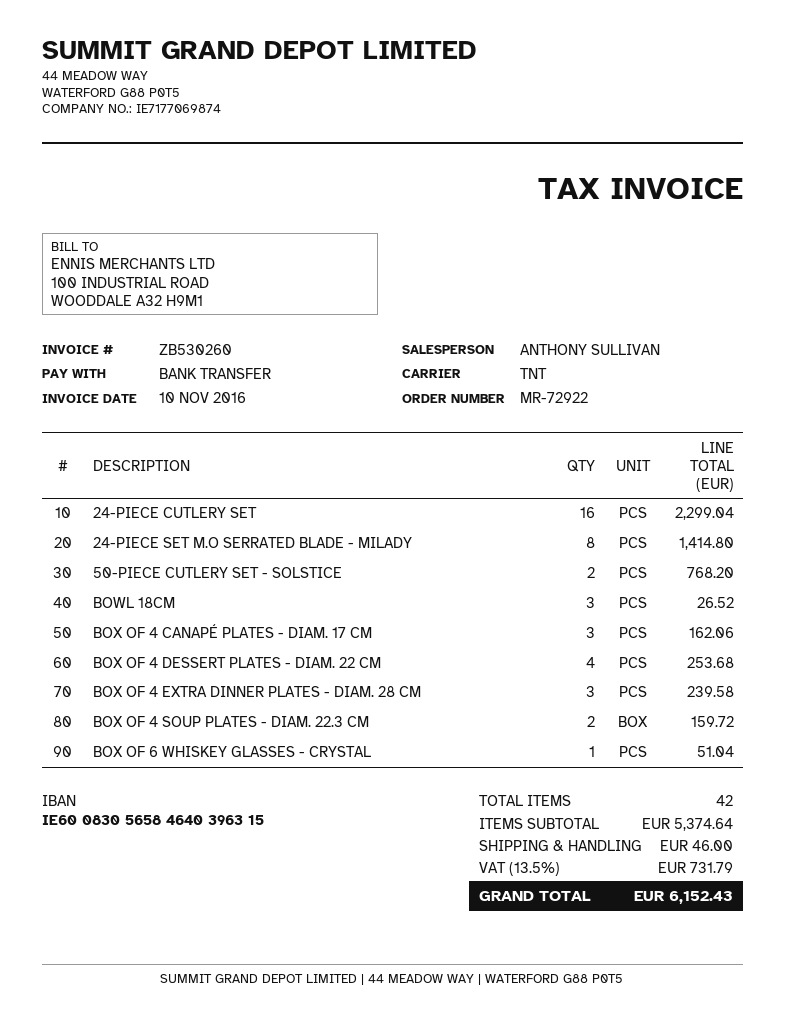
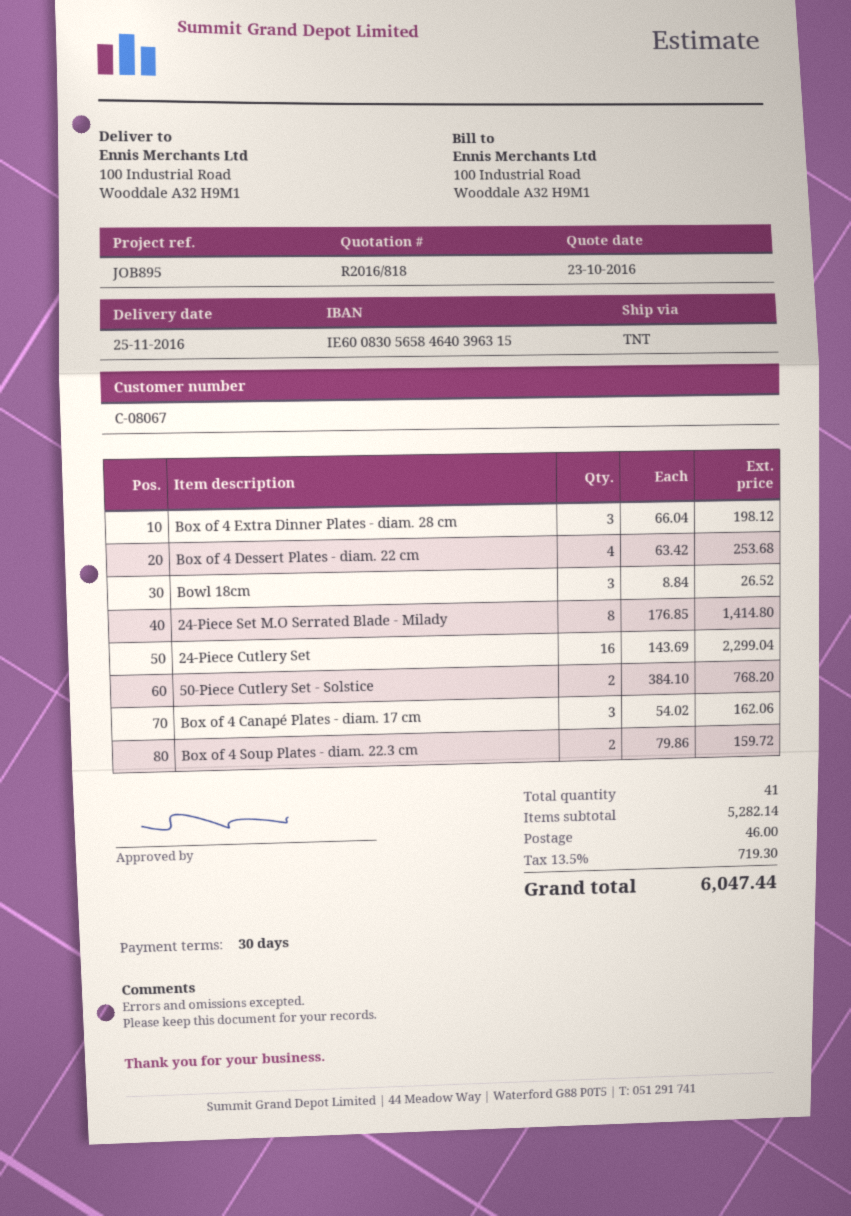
BOX OF 4 EXTRA DINNER PLATES - DIAM. 28 CM: 3 for 239.58 -> 3 for 198.12
BOX OF 6 WHISKEY GLASSES - CRYSTAL: 1 for 51.04 -> none
total quantity: 42 -> 41
subtotal: 5374.64 -> 5282.14
tax: 13.5% = 731.79 -> 13.5% = 719.30
total: 6152.43 -> 6047.44

